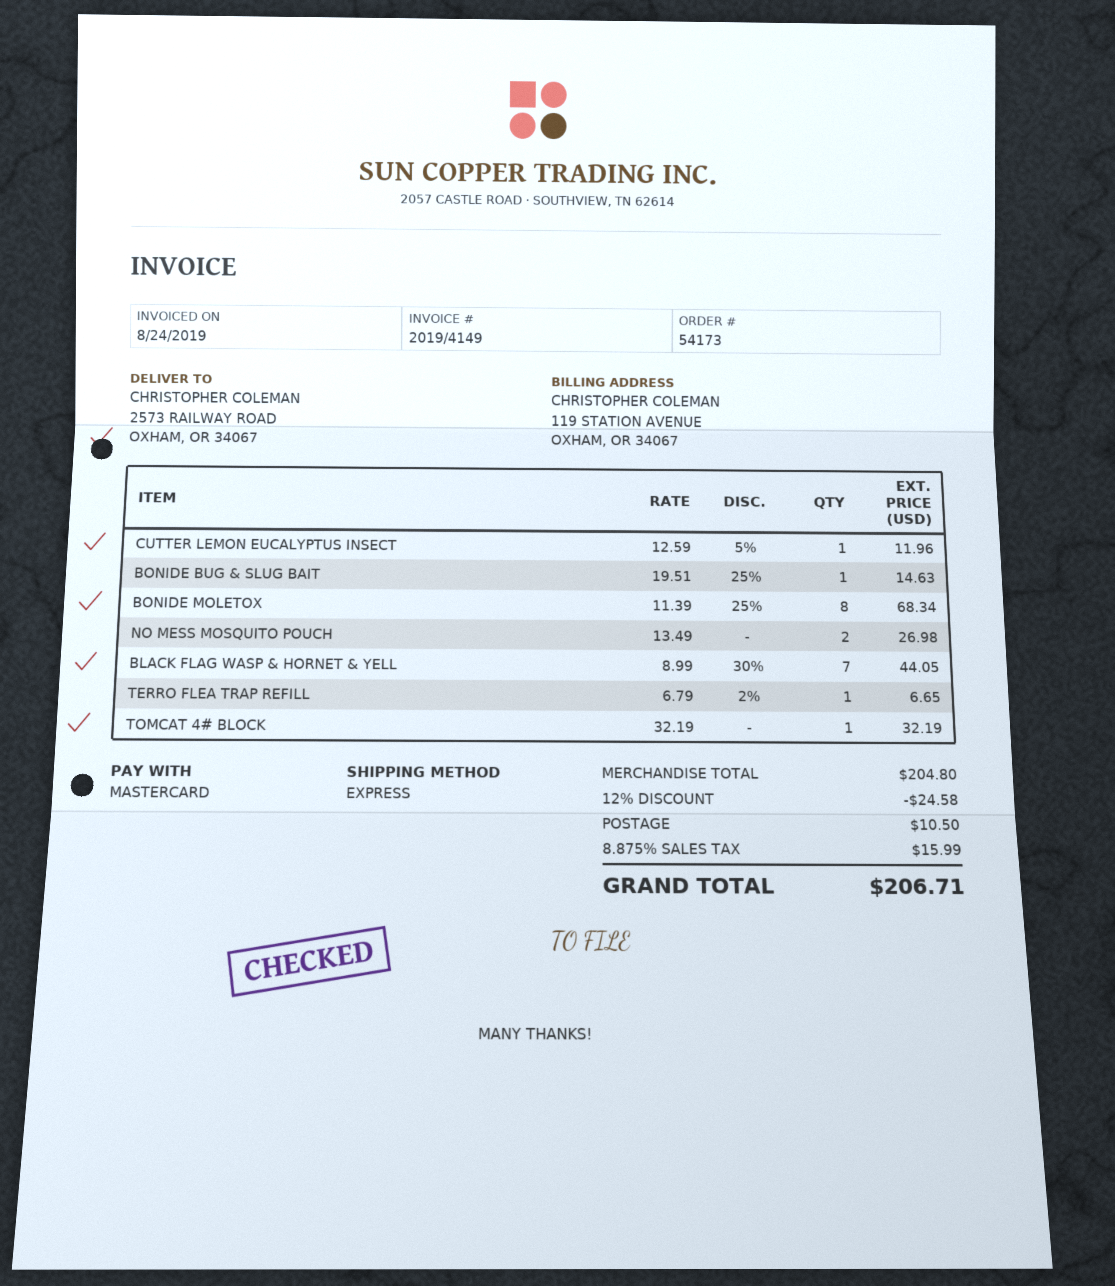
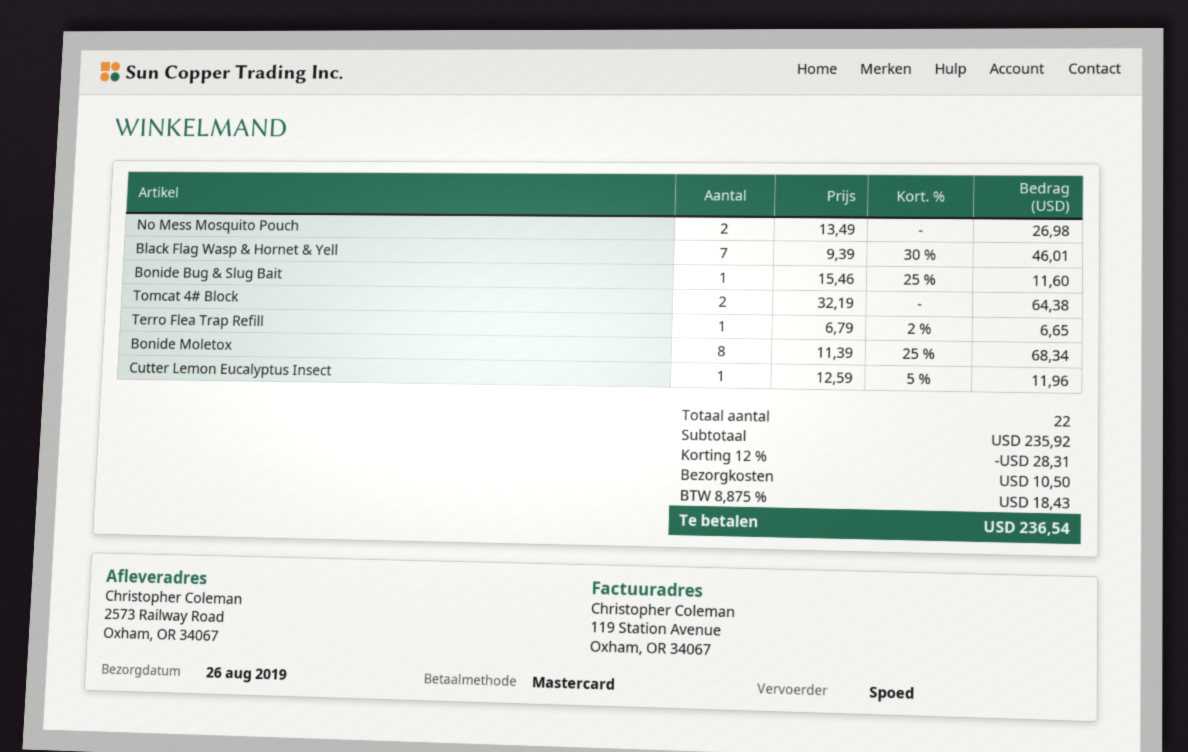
BONIDE BUG & SLUG BAIT: 1 x 19.51 - 25% = 14.63 -> 1 x 15.46 - 25% = 11.60
BLACK FLAG WASP & HORNET & YELL: 7 x 8.99 - 30% = 44.05 -> 7 x 9.39 - 30% = 46.01
TOMCAT 4# BLOCK: 1 x 32.19 = 32.19 -> 2 x 32.19 = 64.38
subtotal: 204.80 -> 235.92
discount: 12% = 24.58 -> 12% = 28.31
tax: 8.875% = 15.99 -> 8.875% = 18.43
total: 206.71 -> 236.54

